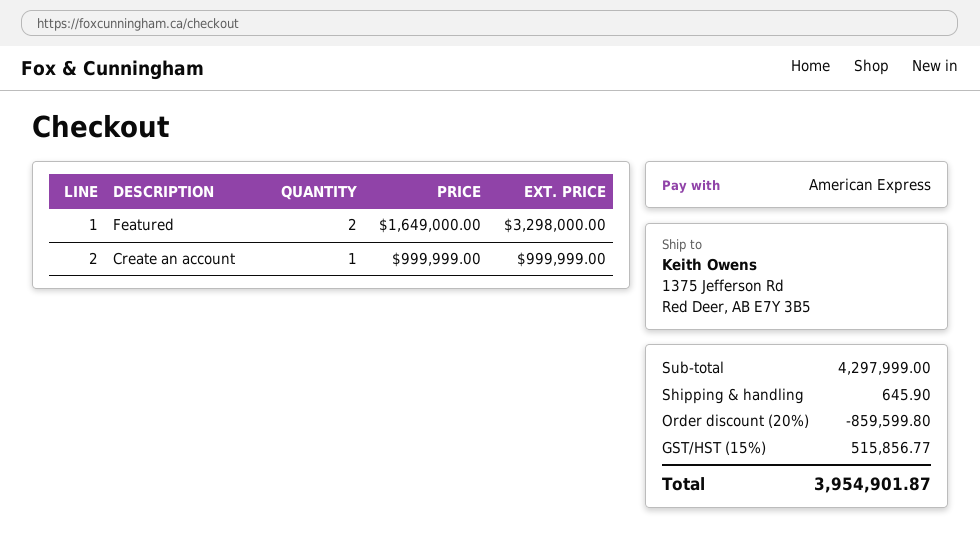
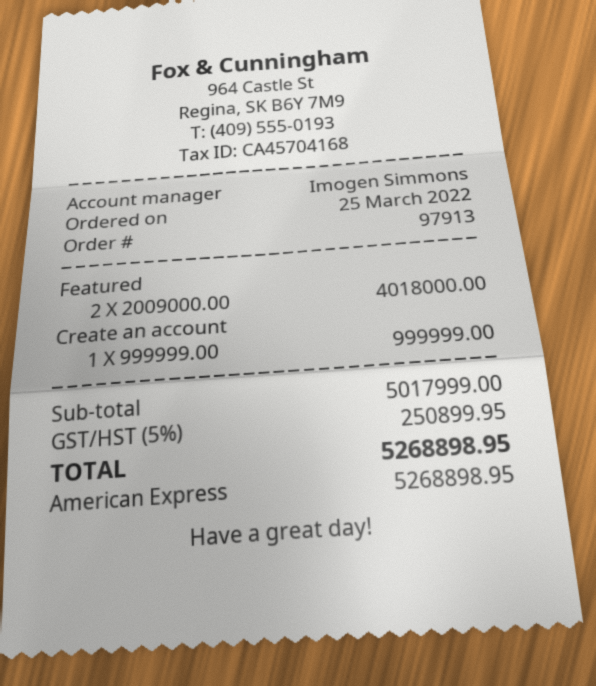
Featured: 2 x 1649000.00 = 3298000.00 -> 2 x 2009000.00 = 4018000.00
subtotal: 4297999.00 -> 5017999.00
discount: 20% = 859599.80 -> none
shipping: 645.90 -> none
tax: 15% = 515856.77 -> 5% = 250899.95
total: 3954901.87 -> 5268898.95

